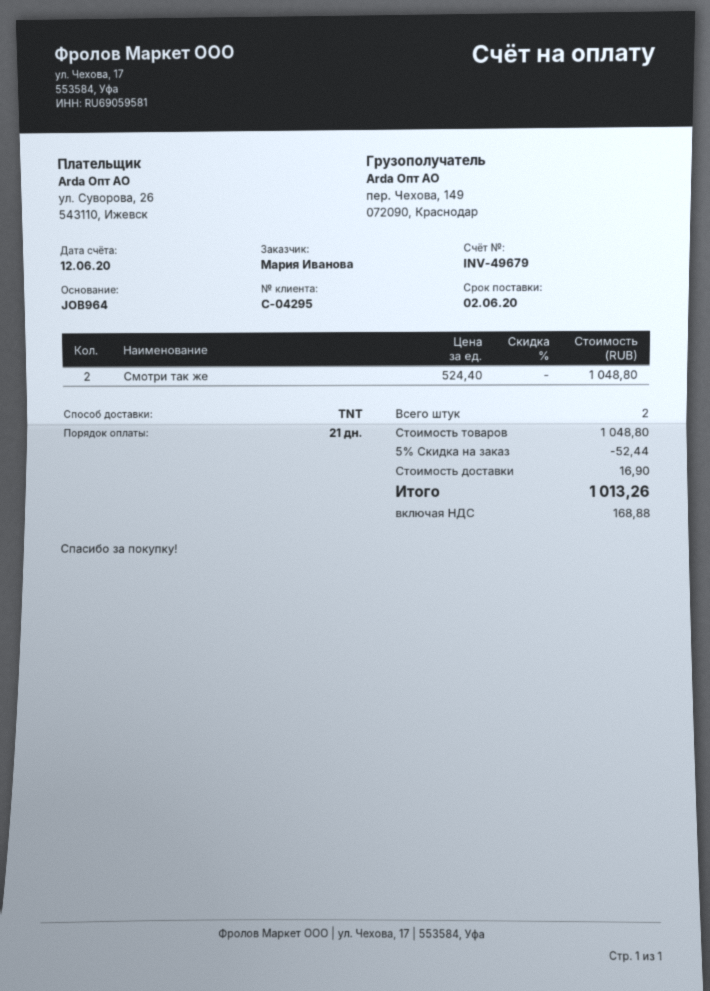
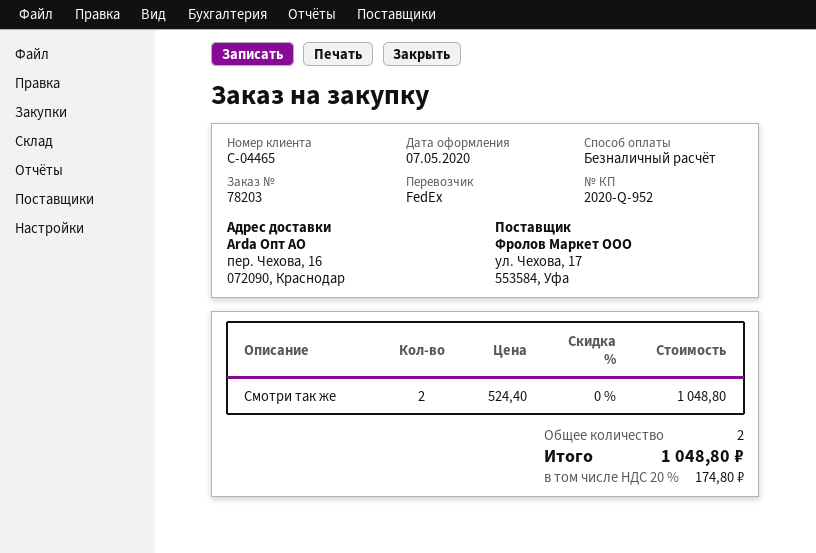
customer number: C-04295 -> C-04465
shipping method: TNT -> FedEx
ship to: пер. Чехова, 149, 072090, Краснодар -> пер. Чехова, 16, 072090, Краснодар
discount: 5% = 52.44 -> none
shipping: 16.90 -> none
tax: 168.88 -> 174.80
total: 1013.26 -> 1048.80

